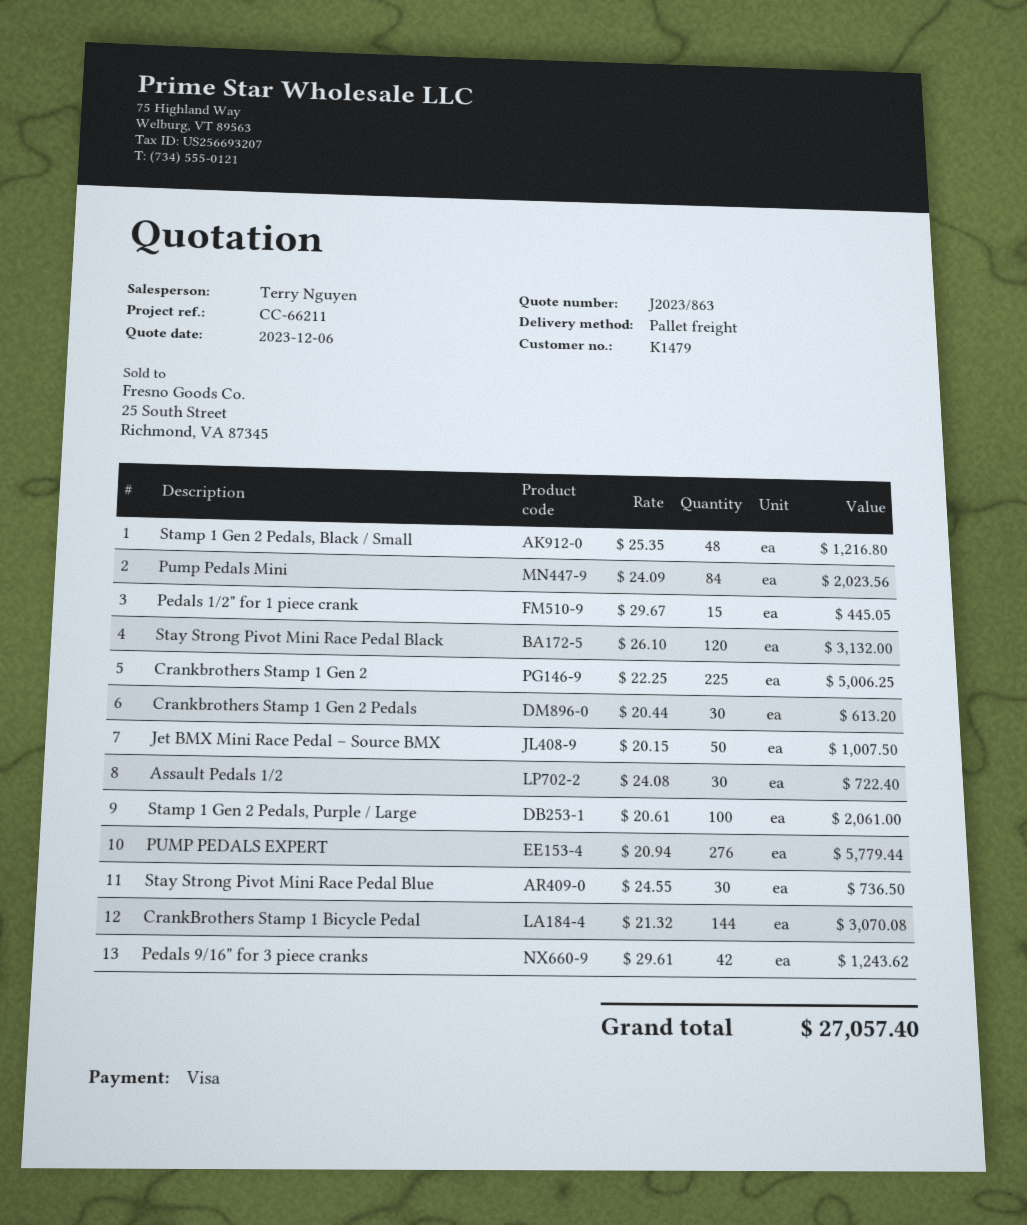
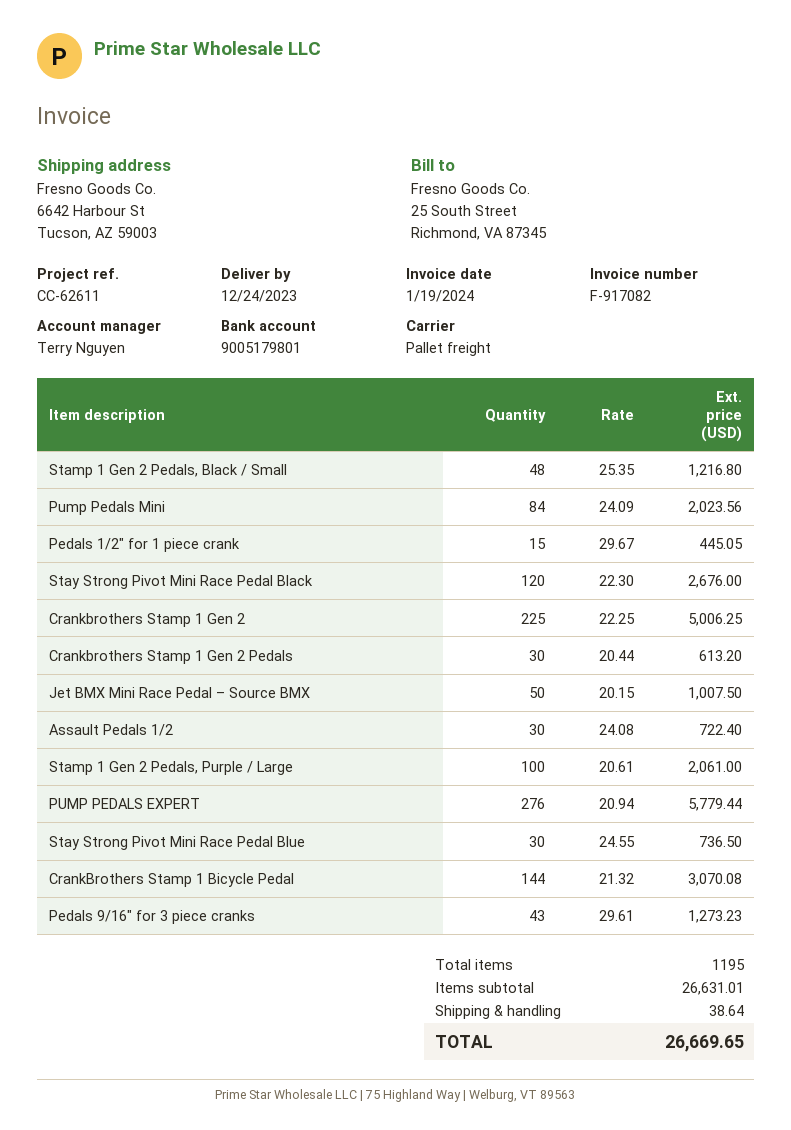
reference: CC-66211 -> CC-62611
Stay Strong Pivot Mini Race Pedal Black: 120 x 26.10 = 3132.00 -> 120 x 22.30 = 2676.00
Pedals 9/16" for 3 piece cranks: 42 x 29.61 = 1243.62 -> 43 x 29.61 = 1273.23
shipping: none -> 38.64
total: 27057.40 -> 26669.65

